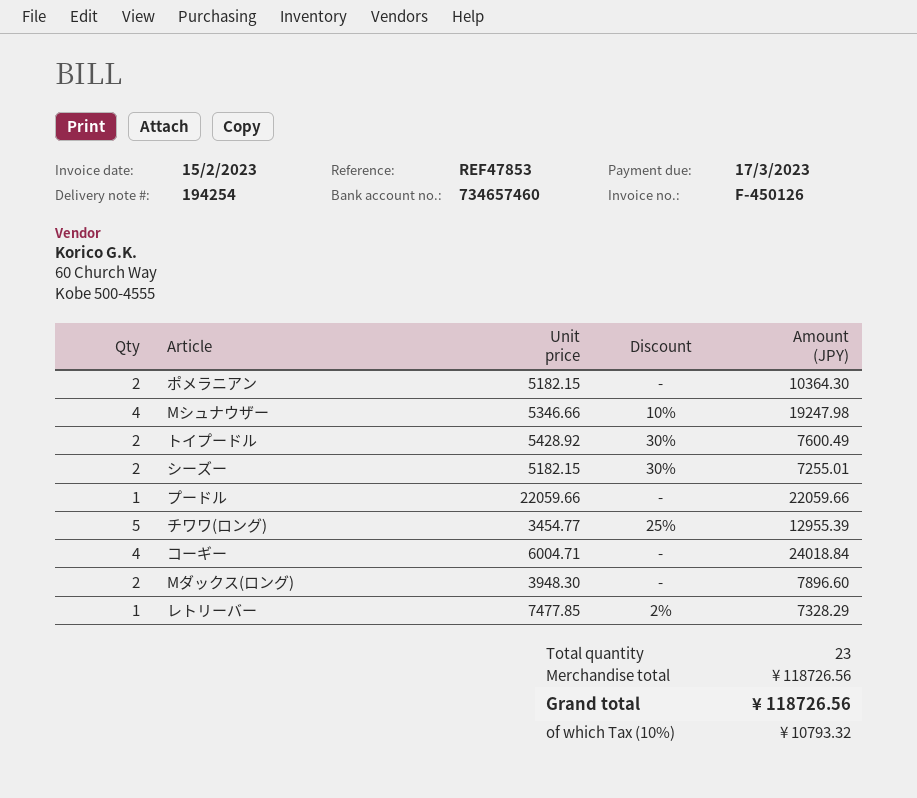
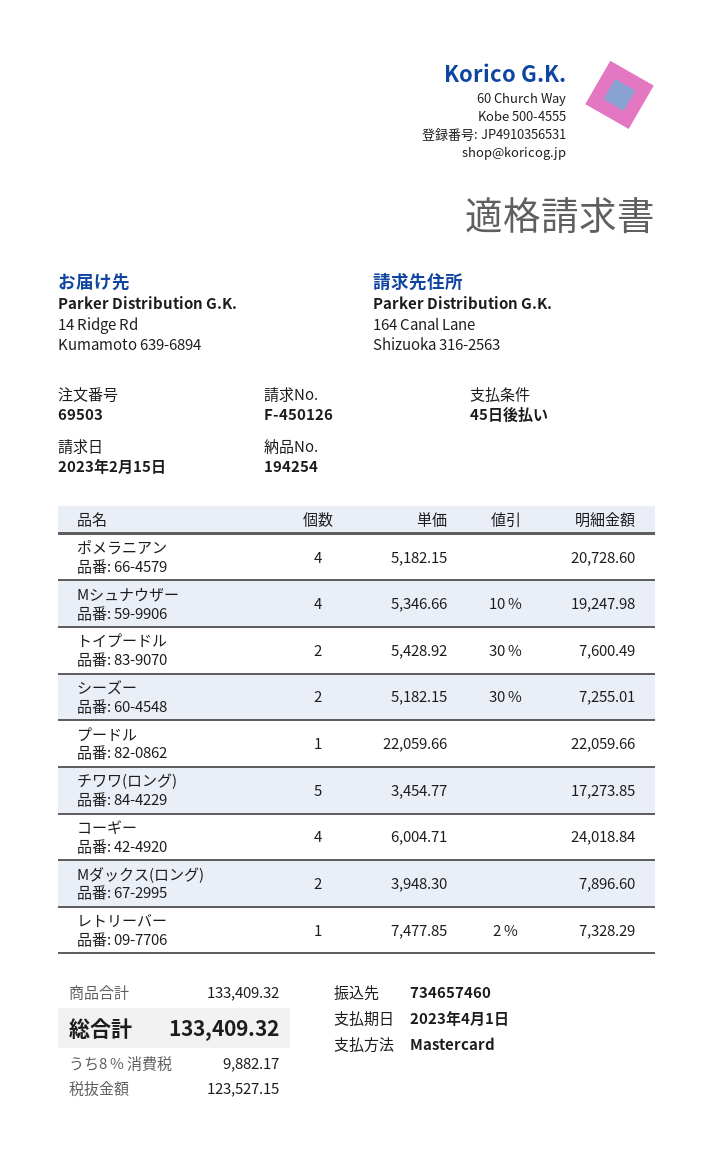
due date: 2023-03-17 -> 2023-04-01
ポメラニアン: 2 x 5182.15 = 10364.30 -> 4 x 5182.15 = 20728.60
チワワ(ロング): 5 x 3454.77 - 25% = 12955.39 -> 5 x 3454.77 = 17273.85
subtotal: 118726.56 -> 133409.32
tax: 10% = 10793.32 -> 8% = 9882.17
total: 118726.56 -> 133409.32

